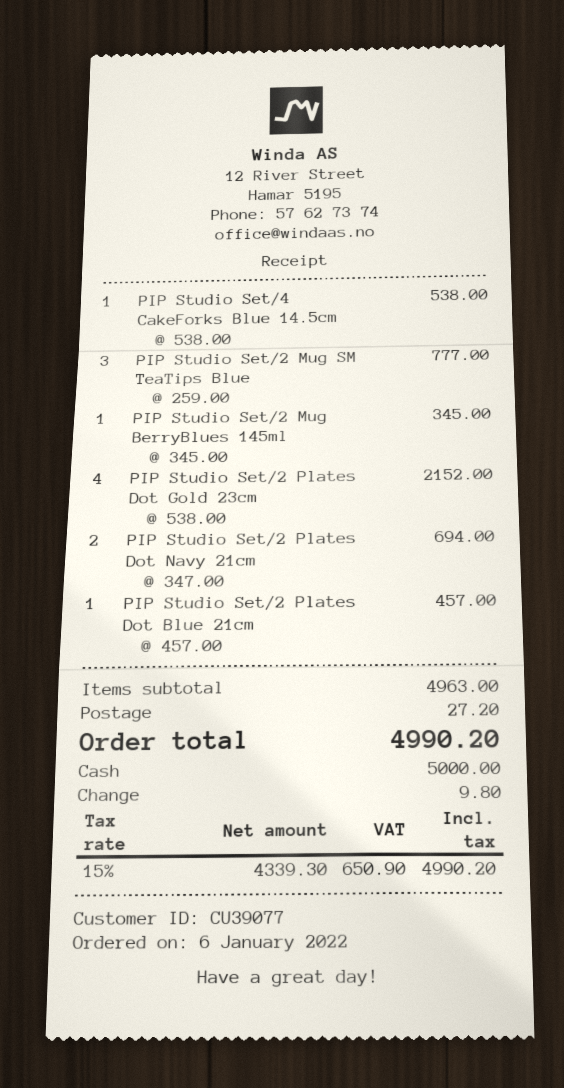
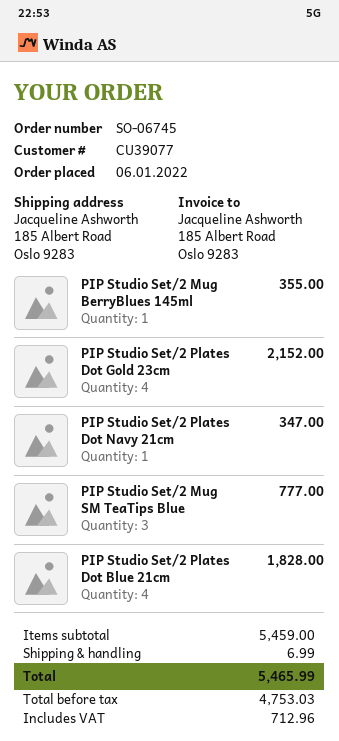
PIP Studio Set/4 CakeForks Blue 14.5cm: 1 for 538.00 -> none
PIP Studio Set/2 Mug BerryBlues 145ml: 1 for 345.00 -> 1 for 355.00
PIP Studio Set/2 Plates Dot Navy 21cm: 2 for 694.00 -> 1 for 347.00
PIP Studio Set/2 Plates Dot Blue 21cm: 1 for 457.00 -> 4 for 1828.00
subtotal: 4963.00 -> 5459.00
shipping: 27.20 -> 6.99
net: 4339.30 -> 4753.03
tax: 650.90 -> 712.96
total: 4990.20 -> 5465.99

